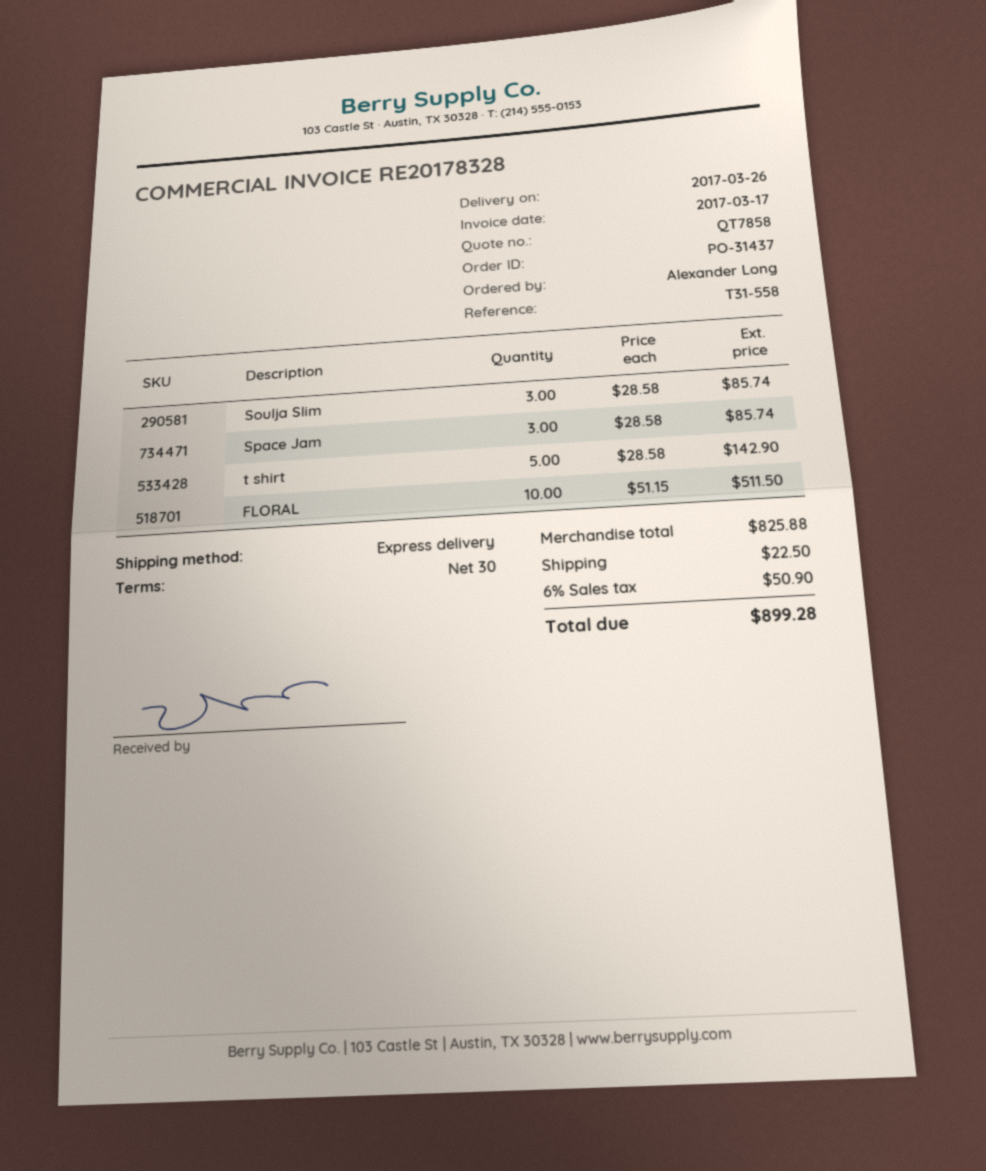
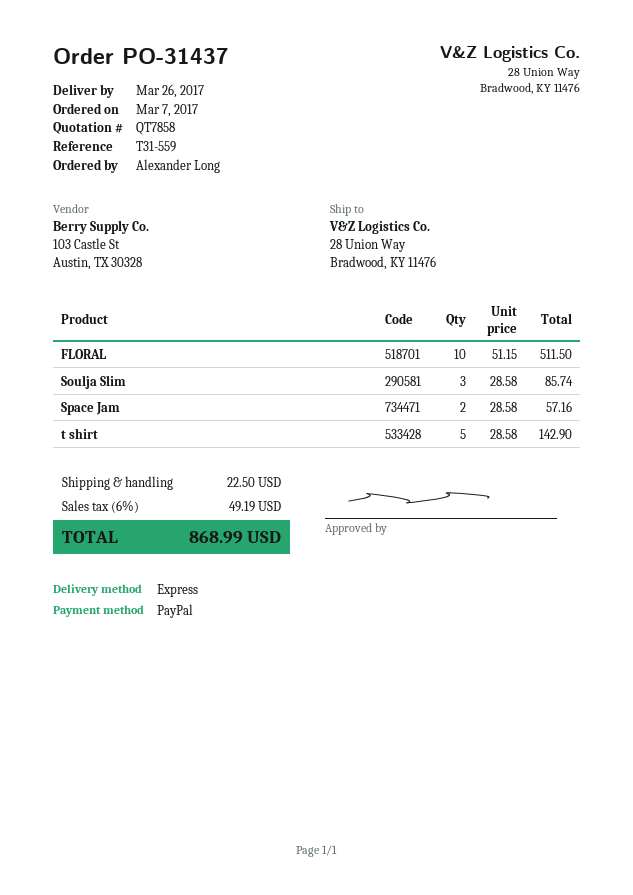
reference: T31-558 -> T31-559
Space Jam: 3 x 28.58 = 85.74 -> 2 x 28.58 = 57.16
tax: 6% = 50.90 -> 6% = 49.19
total: 899.28 -> 868.99

